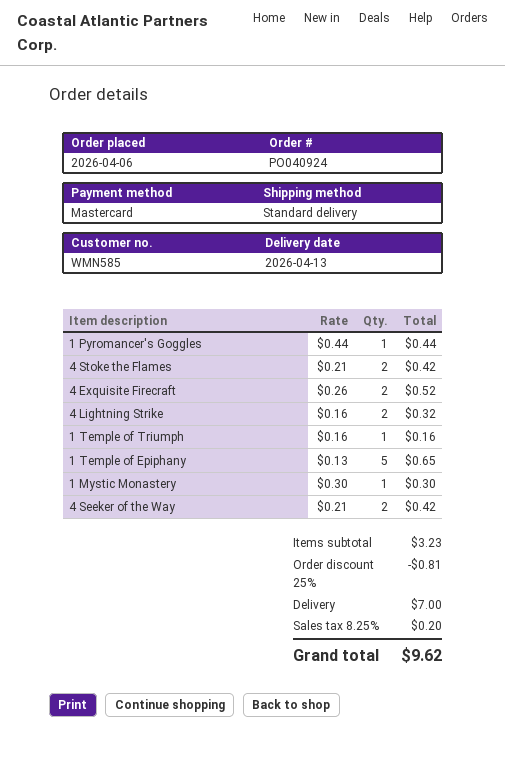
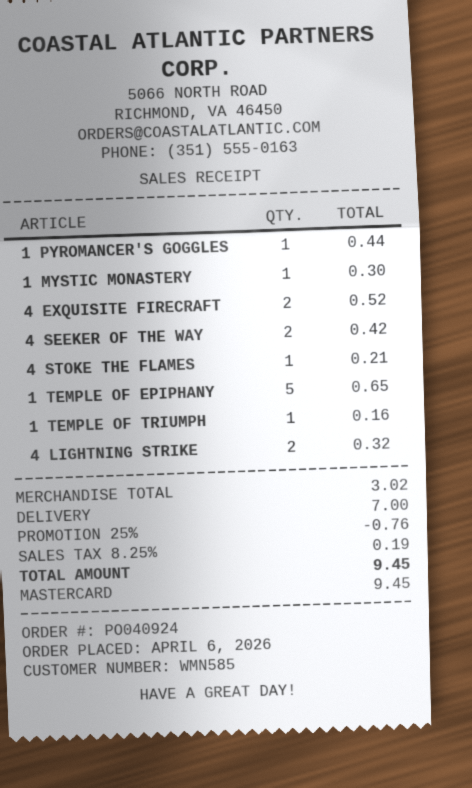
4 Stoke the Flames: 2 for 0.42 -> 1 for 0.21
subtotal: 3.23 -> 3.02
discount: 25% = 0.81 -> 25% = 0.76
tax: 8.25% = 0.20 -> 8.25% = 0.19
total: 9.62 -> 9.45

